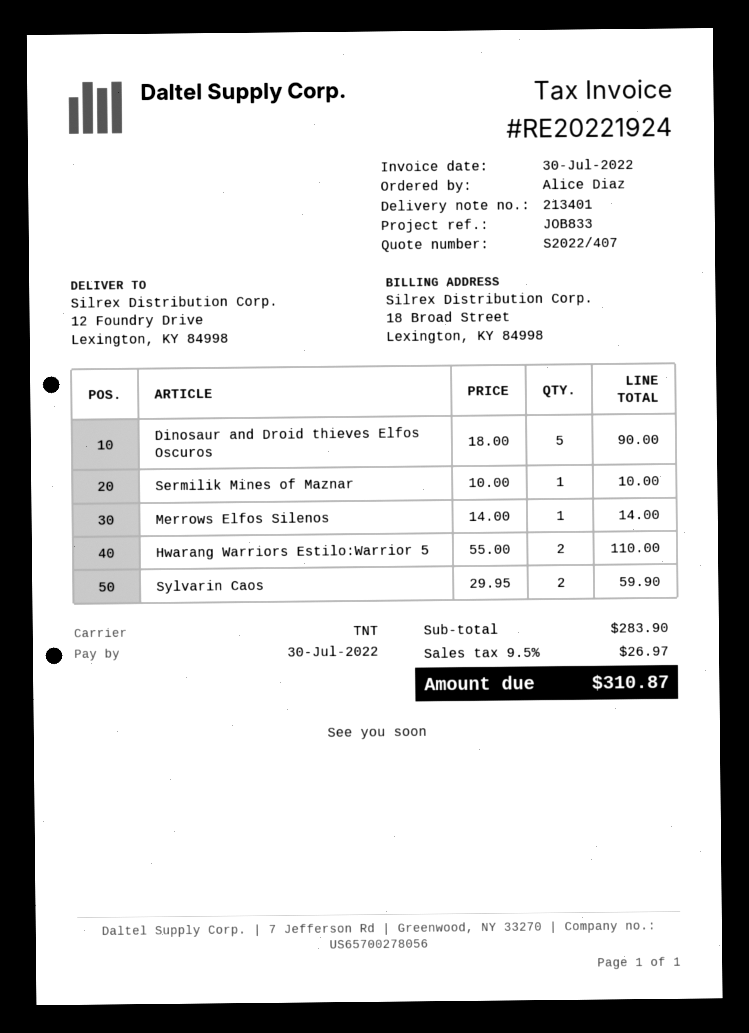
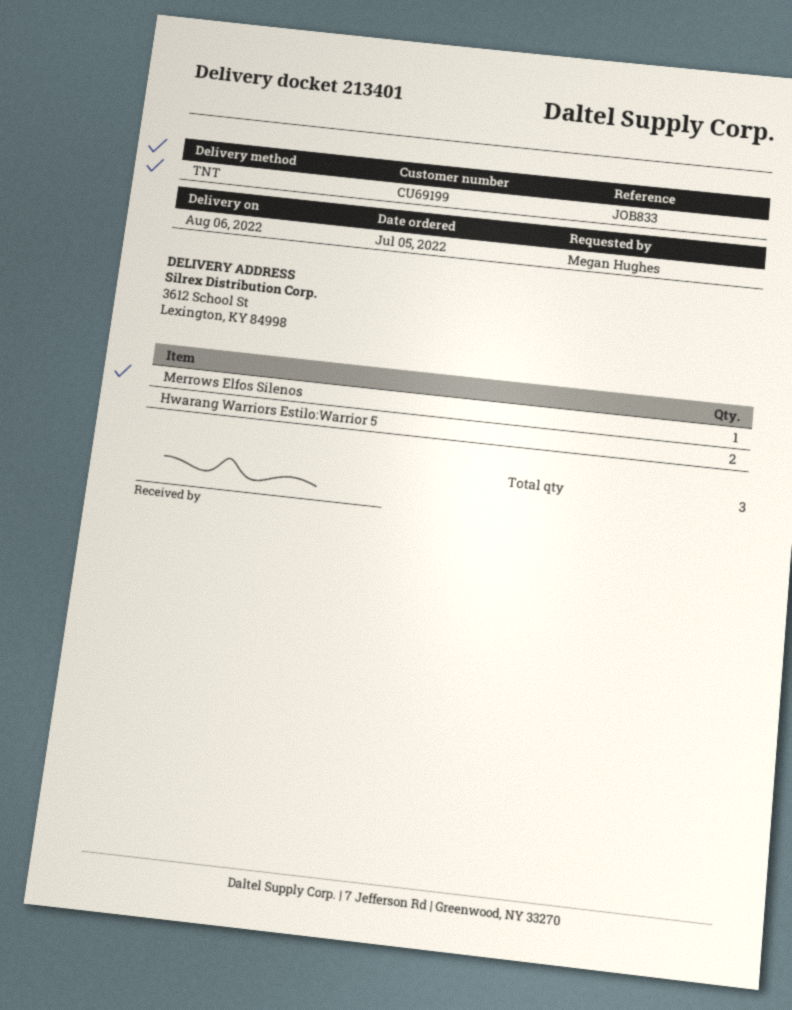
ordered by: Alice Diaz -> Megan Hughes
ship to: 12 Foundry Drive, Lexington, KY 84998 -> 3612 School St, Lexington, KY 84998
Dinosaur and Droid thieves Elfos Oscuros: 5 -> none
Sermilik Mines of Maznar: 1 -> none
Sylvarin Caos: 2 -> none

